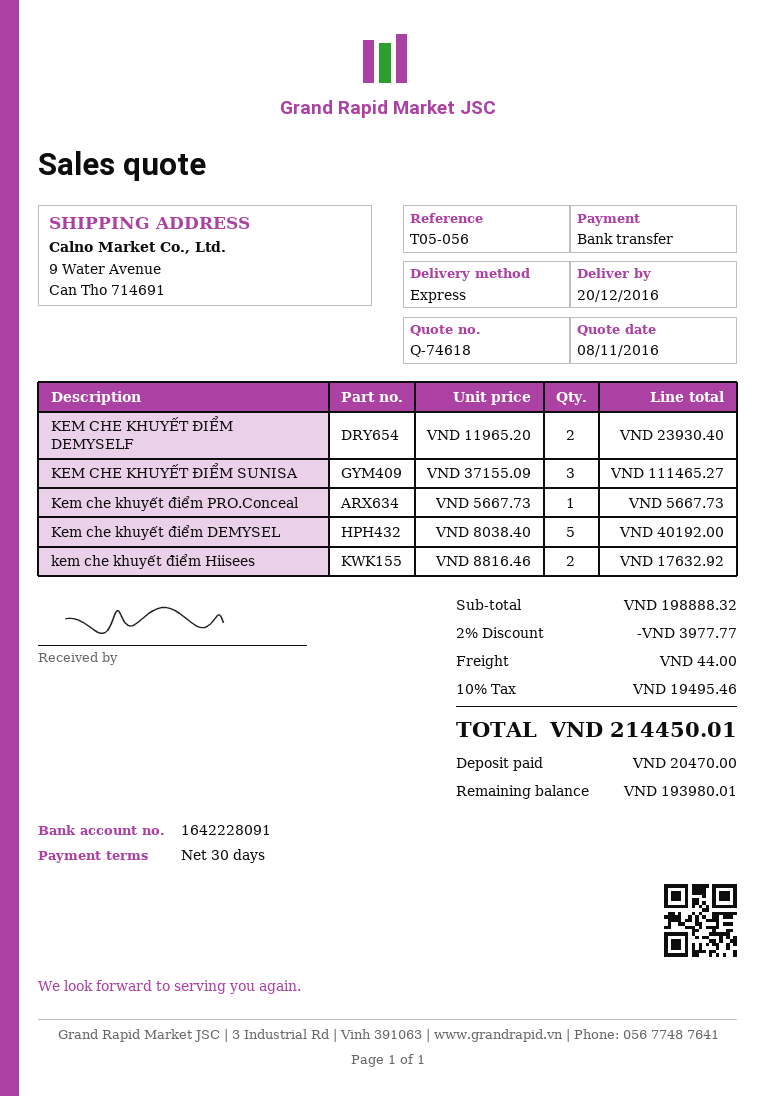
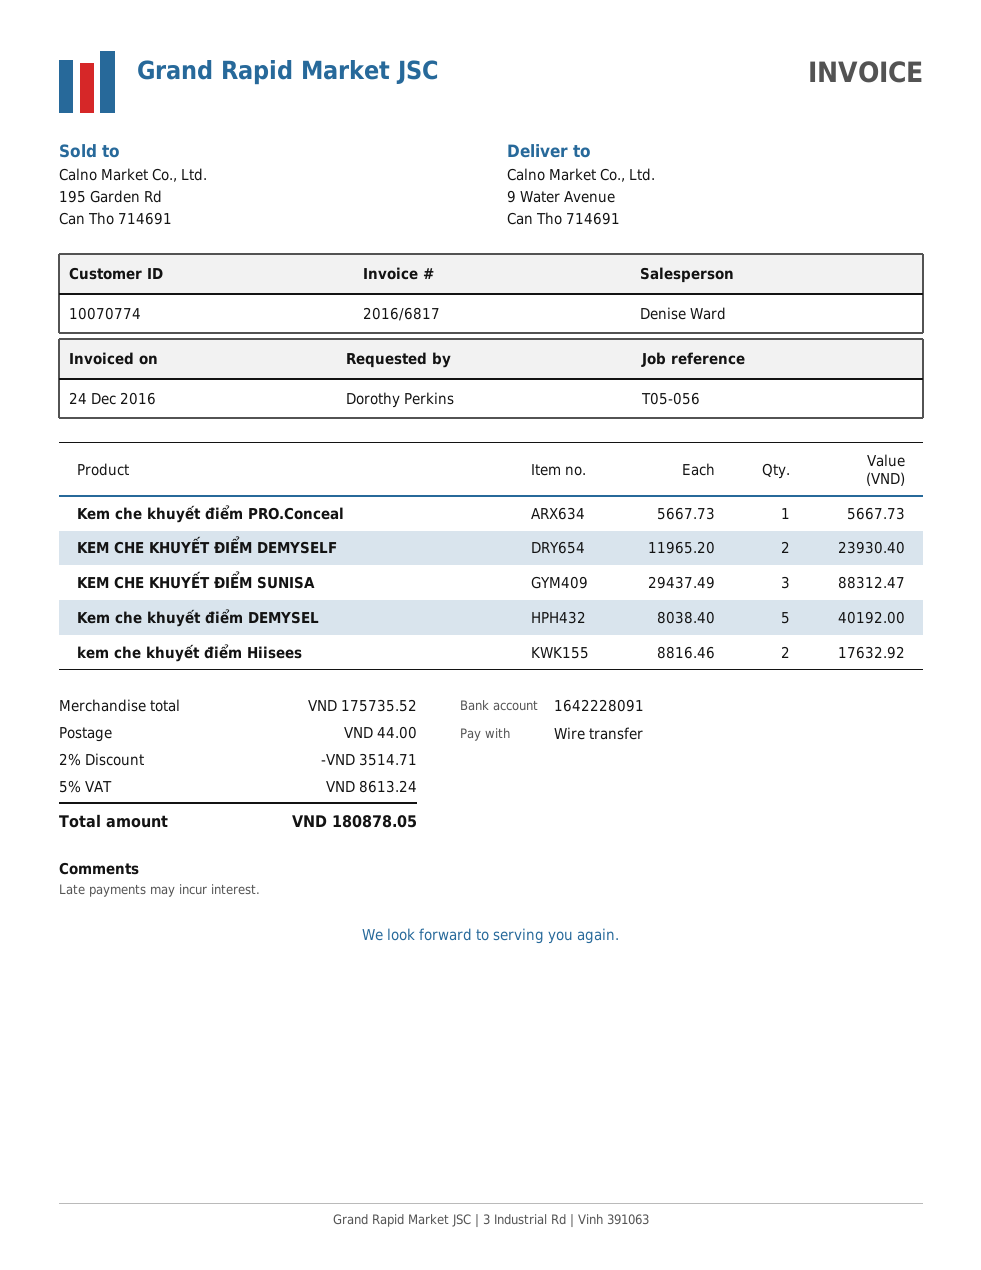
KEM CHE KHUYẾT ĐIỂM SUNISA: 3 x 37155.09 = 111465.27 -> 3 x 29437.49 = 88312.47
subtotal: 198888.32 -> 175735.52
discount: 2% = 3977.77 -> 2% = 3514.71
tax: 10% = 19495.46 -> 5% = 8613.24
total: 214450.01 -> 180878.05

